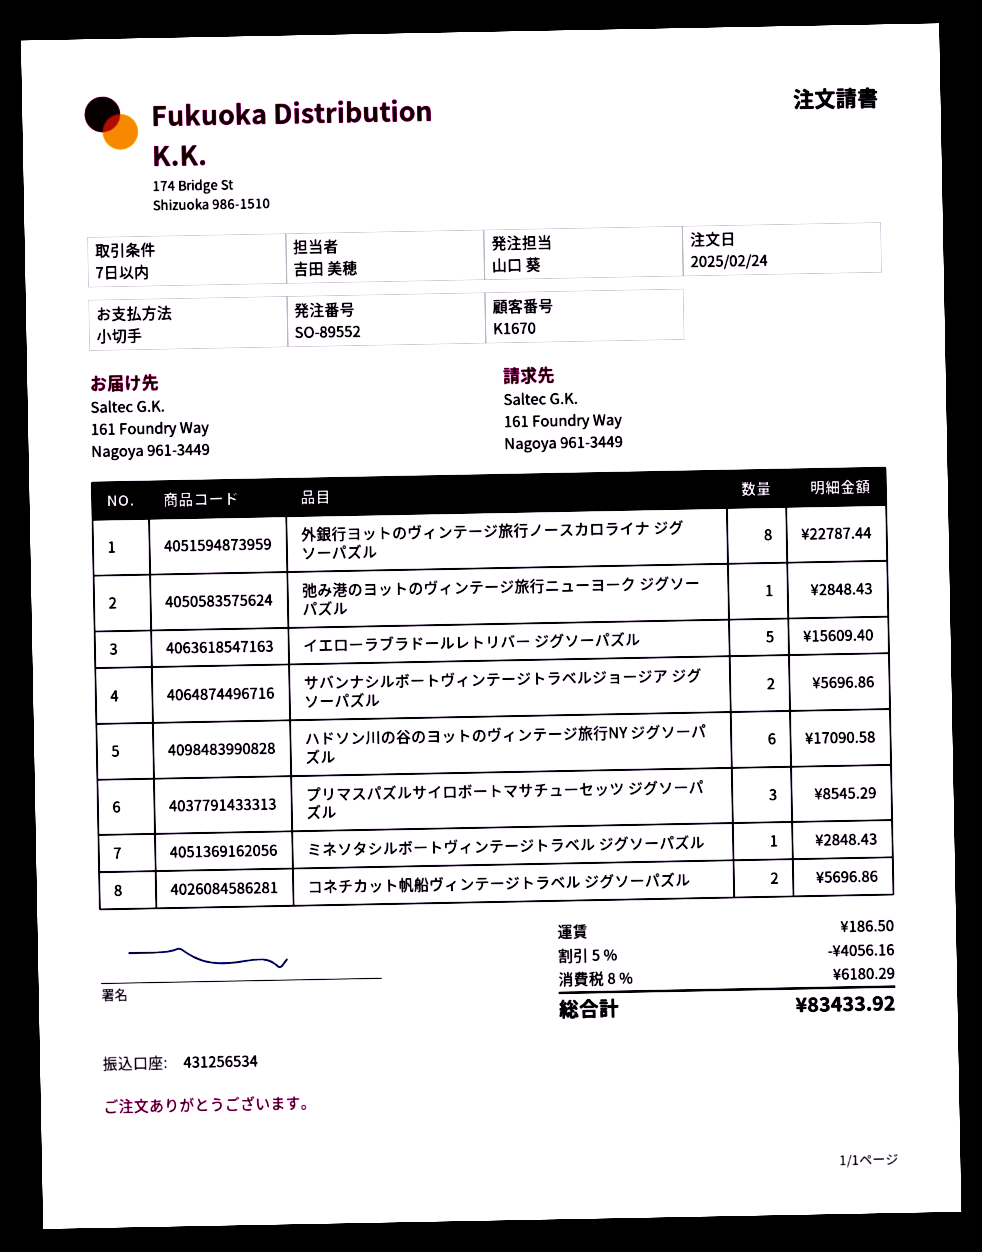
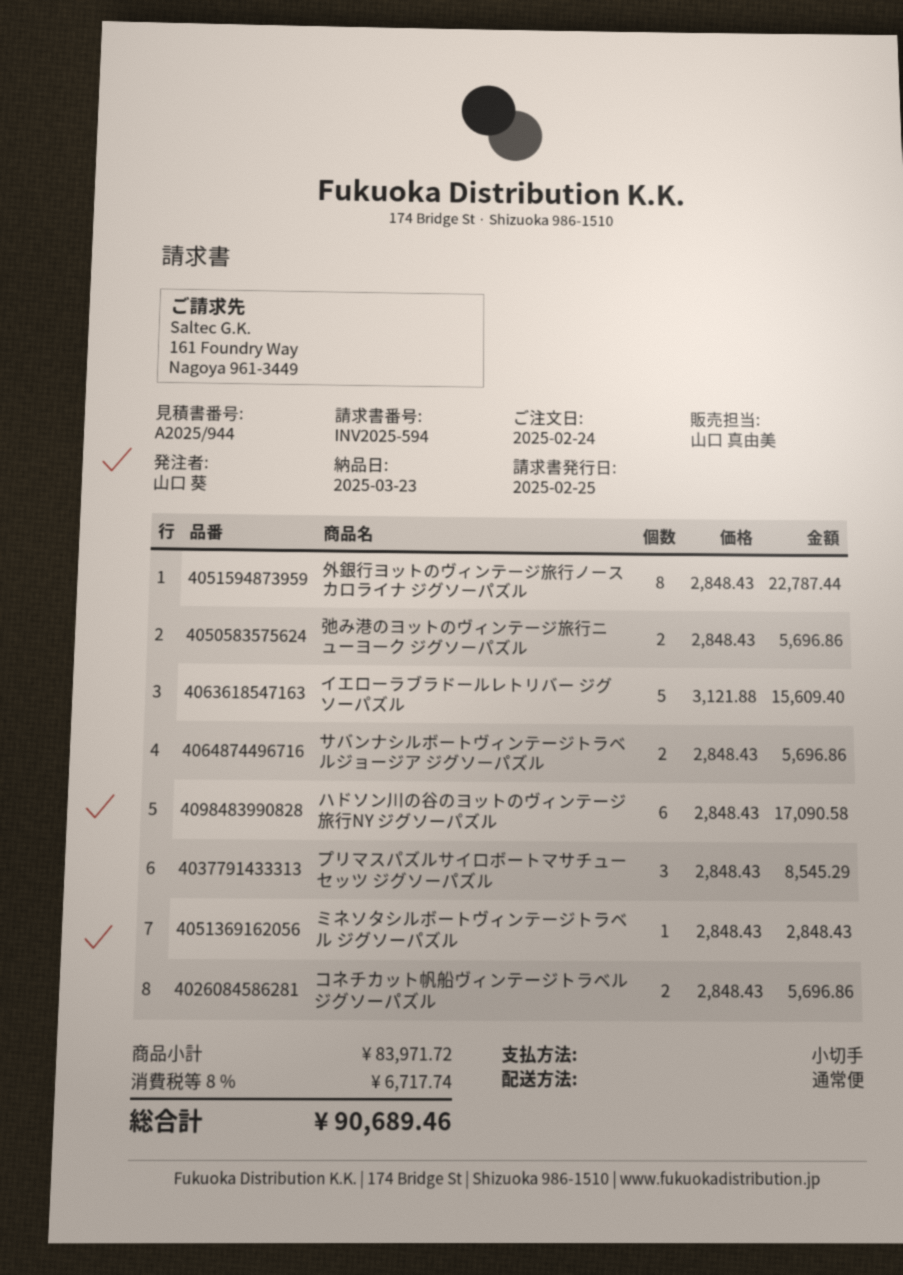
sales rep: 吉田 美穂 -> 山口 真由美
弛み港のヨットのヴィンテージ旅行ニューヨーク ジグソーパズル: 1 for 2848.43 -> 2 for 5696.86
discount: 5% = 4056.16 -> none
shipping: 186.50 -> none
tax: 8% = 6180.29 -> 8% = 6717.74
total: 83433.92 -> 90689.46

